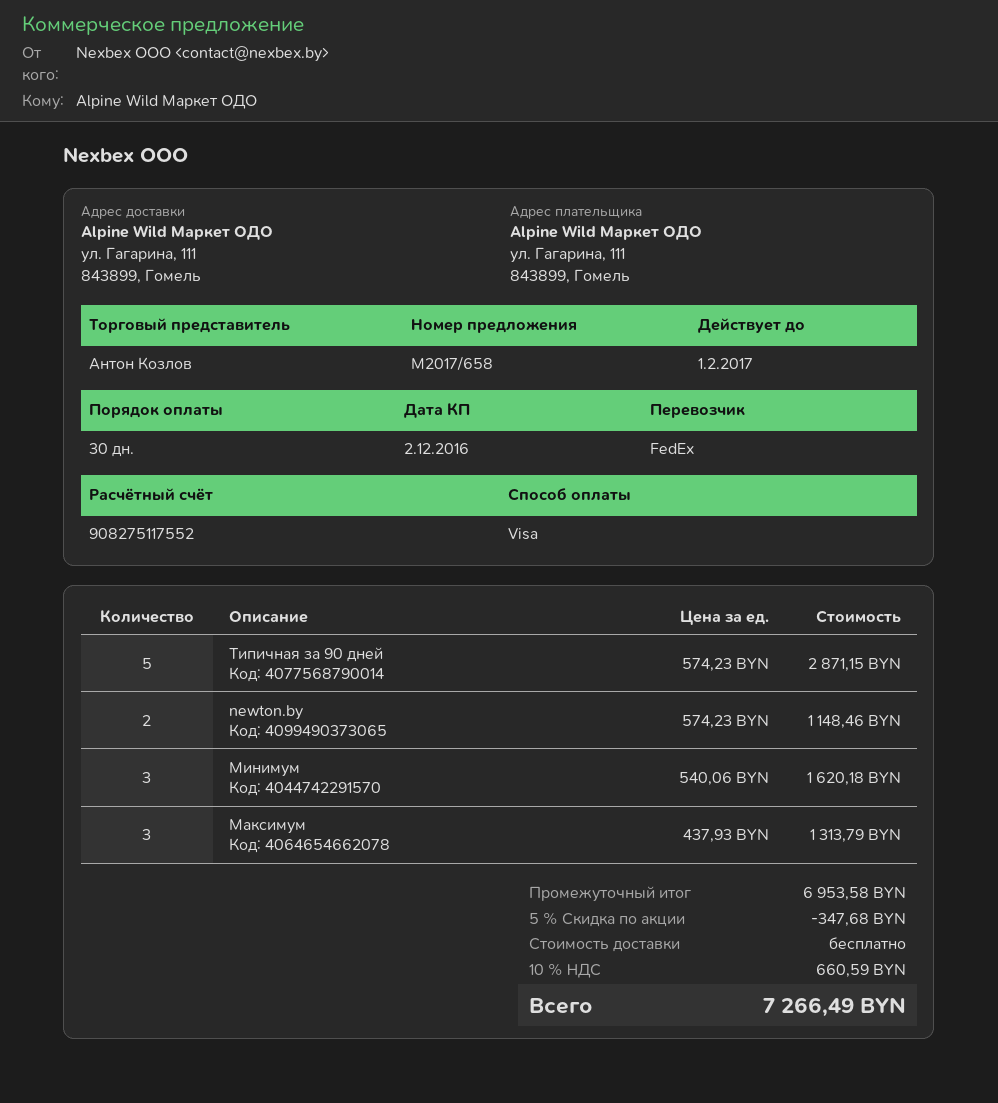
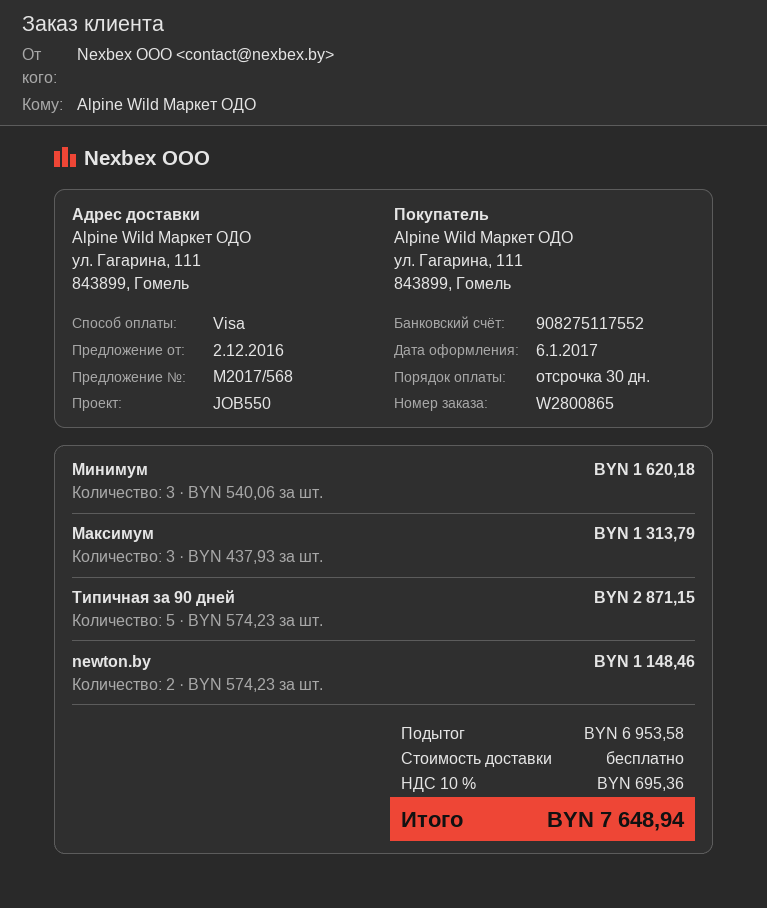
quote number: M2017/658 -> M2017/568
discount: 5% = 347.68 -> none
tax: 10% = 660.59 -> 10% = 695.36
total: 7266.49 -> 7648.94

